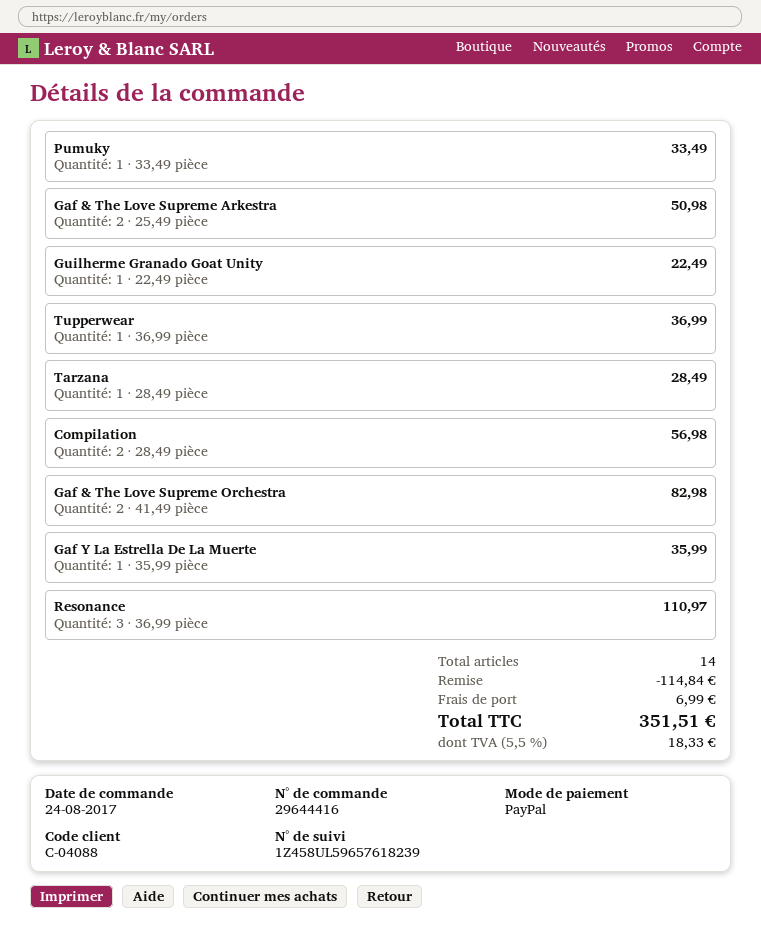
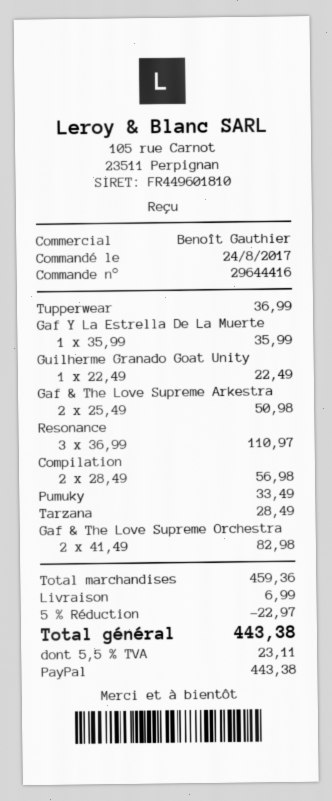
discount: 114.84 -> 22.97
tax: 5.5% = 18.33 -> 5.5% = 23.11
total: 351.51 -> 443.38

